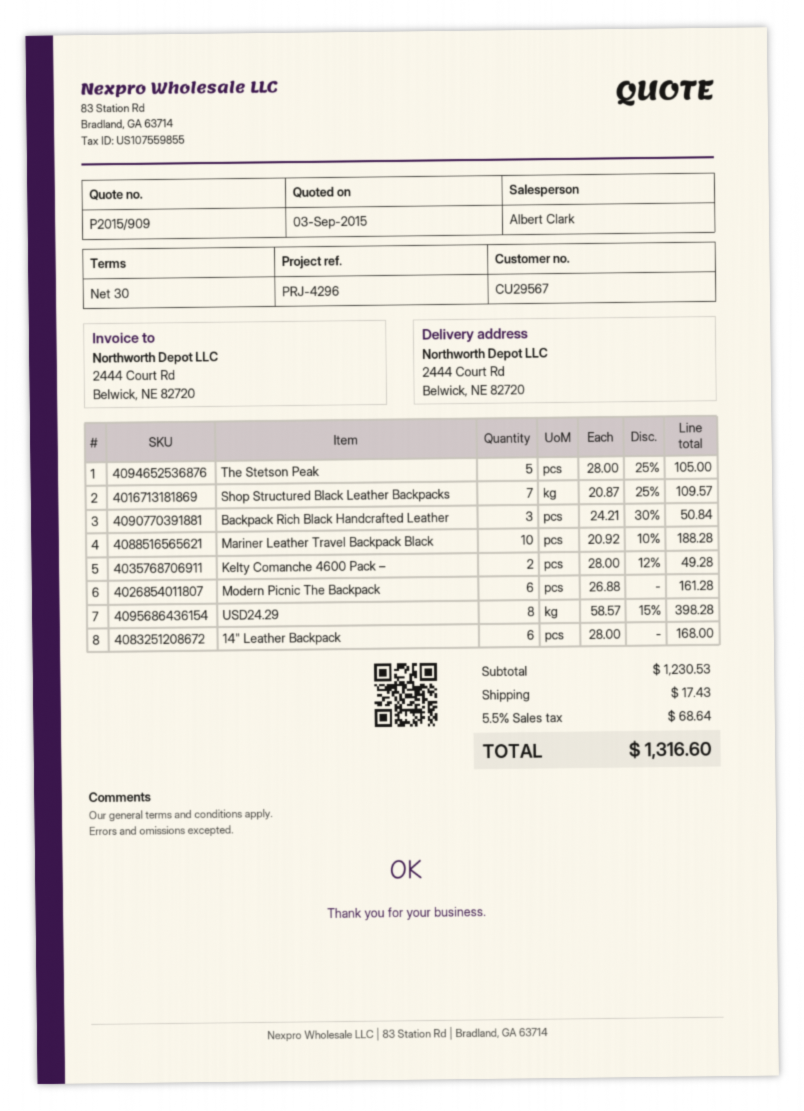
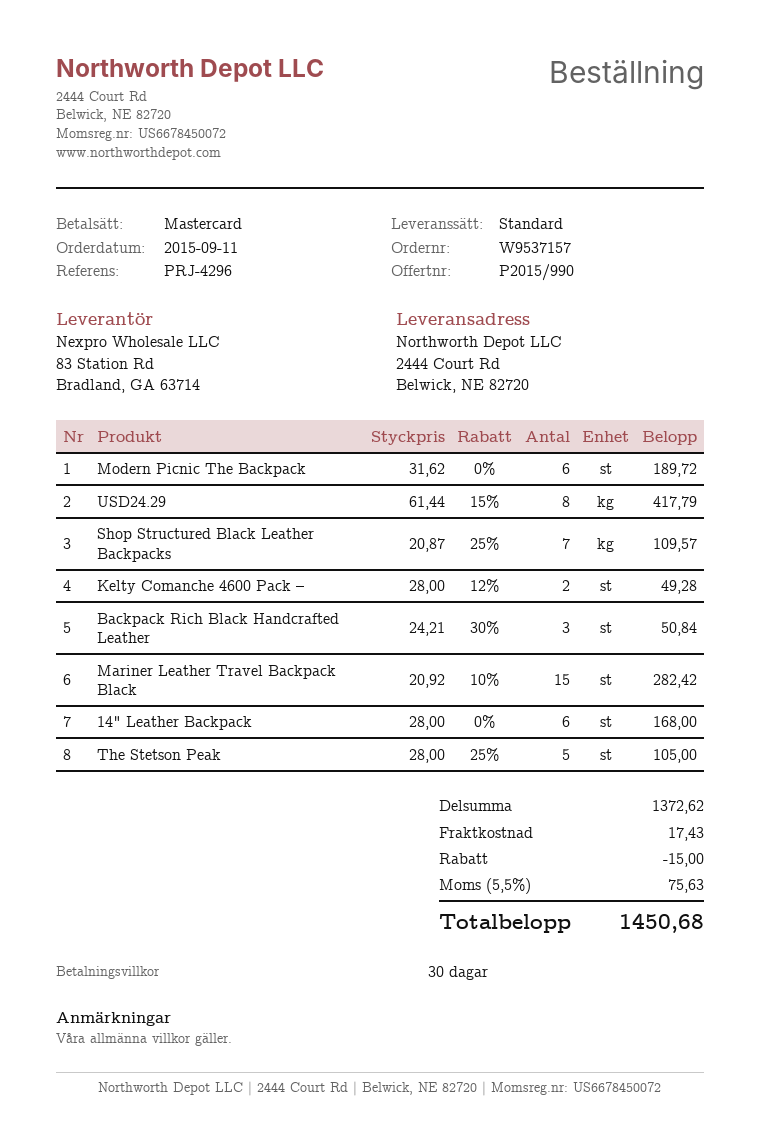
quote number: P2015/909 -> P2015/990
Mariner Leather Travel Backpack Black: 10 x 20.92 - 10% = 188.28 -> 15 x 20.92 - 10% = 282.42
Modern Picnic The Backpack: 6 x 26.88 = 161.28 -> 6 x 31.62 = 189.72
USD24.29: 8 x 58.57 - 15% = 398.28 -> 8 x 61.44 - 15% = 417.79
subtotal: 1230.53 -> 1372.62
discount: none -> 15.00
tax: 5.5% = 68.64 -> 5.5% = 75.63
total: 1316.60 -> 1450.68

